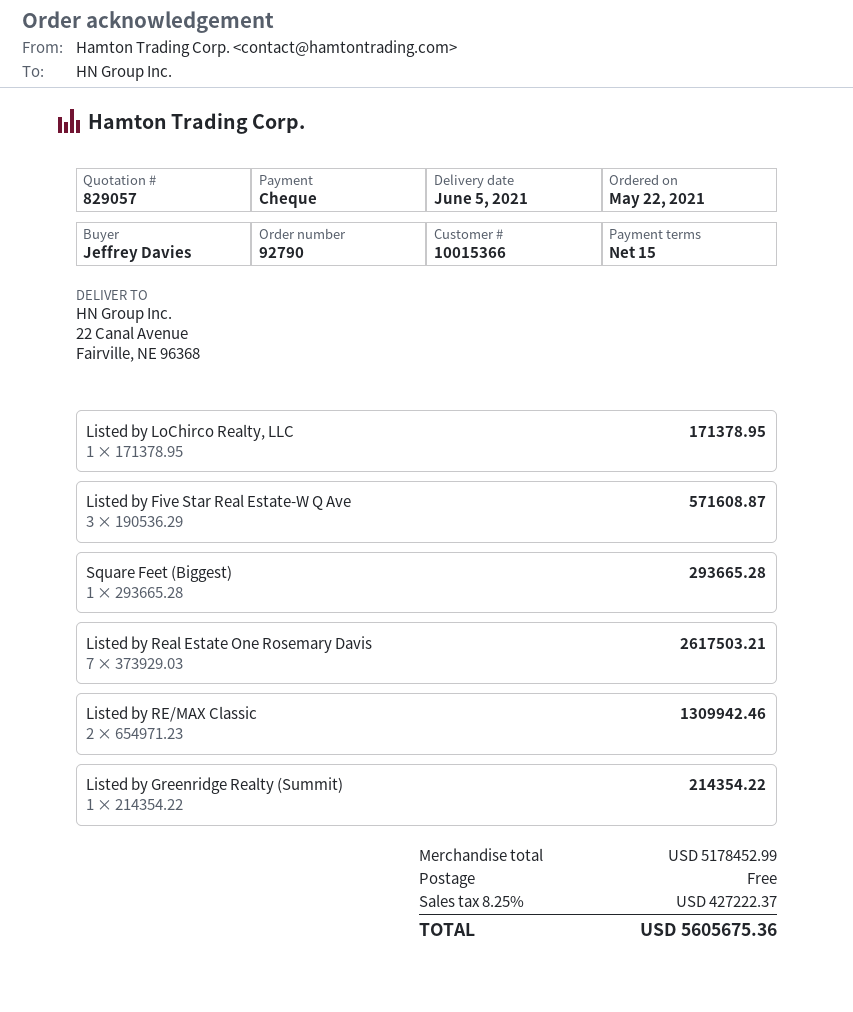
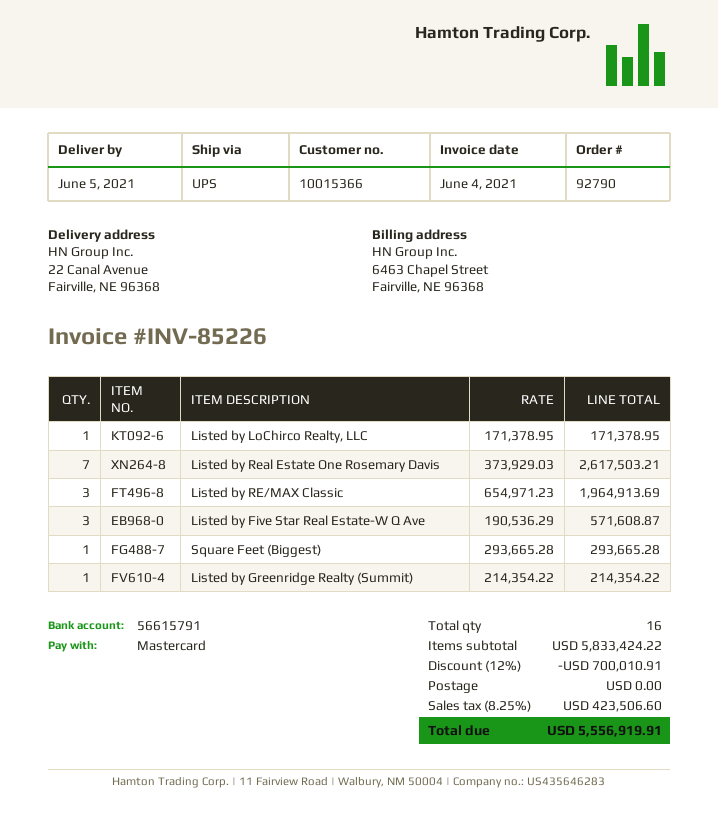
payment method: cheque -> Mastercard
Listed by RE/MAX Classic: 2 x 654971.23 = 1309942.46 -> 3 x 654971.23 = 1964913.69
subtotal: 5178452.99 -> 5833424.22
discount: none -> 12% = 700010.91
tax: 8.25% = 427222.37 -> 8.25% = 423506.60
total: 5605675.36 -> 5556919.91

